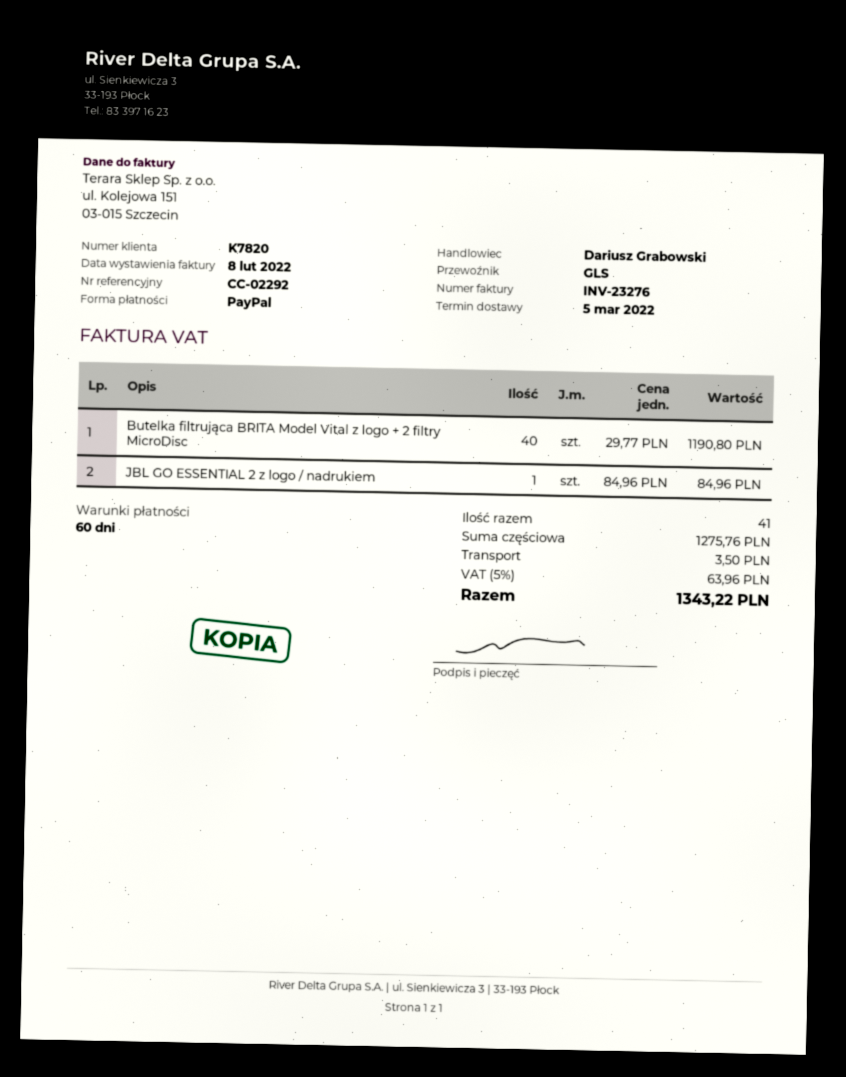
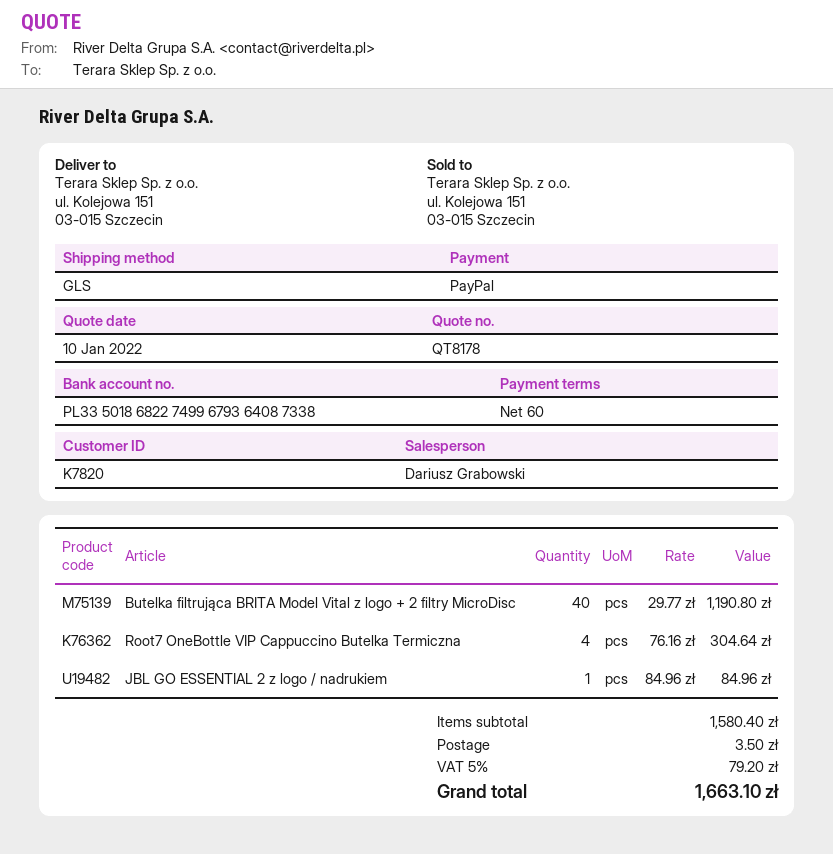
Root7 OneBottle VIP Cappuccino Butelka Termiczna: none -> 4 x 76.16 = 304.64
subtotal: 1275.76 -> 1580.40
tax: 5% = 63.96 -> 5% = 79.20
total: 1343.22 -> 1663.10

